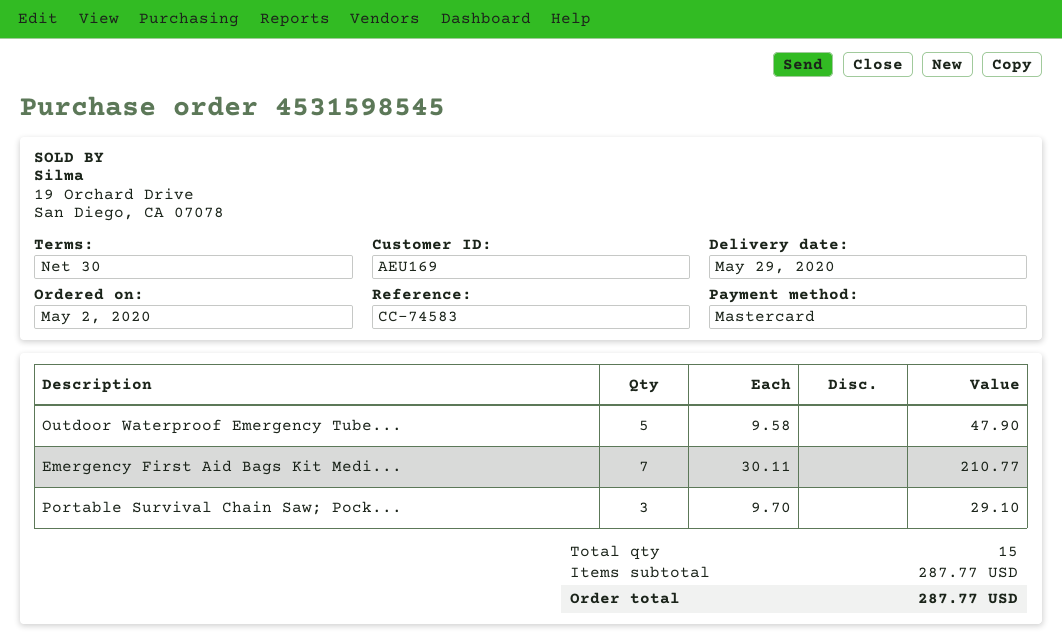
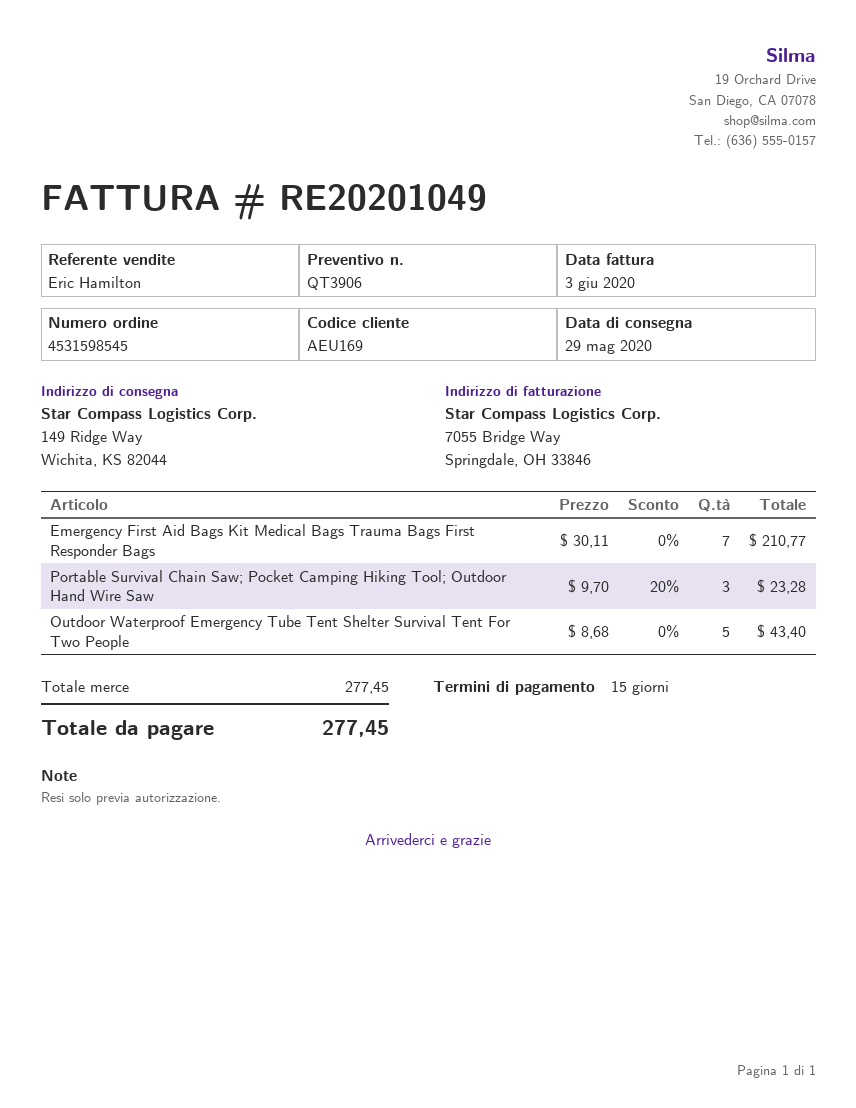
payment terms: 30 days -> 15 days
Outdoor Waterproof Emergency Tube...: 5 x 9.58 = 47.90 -> 5 x 8.68 = 43.40
Portable Survival Chain Saw; Pock...: 3 x 9.70 = 29.10 -> 3 x 9.70 - 20% = 23.28
subtotal: 287.77 -> 277.45
total: 287.77 -> 277.45

